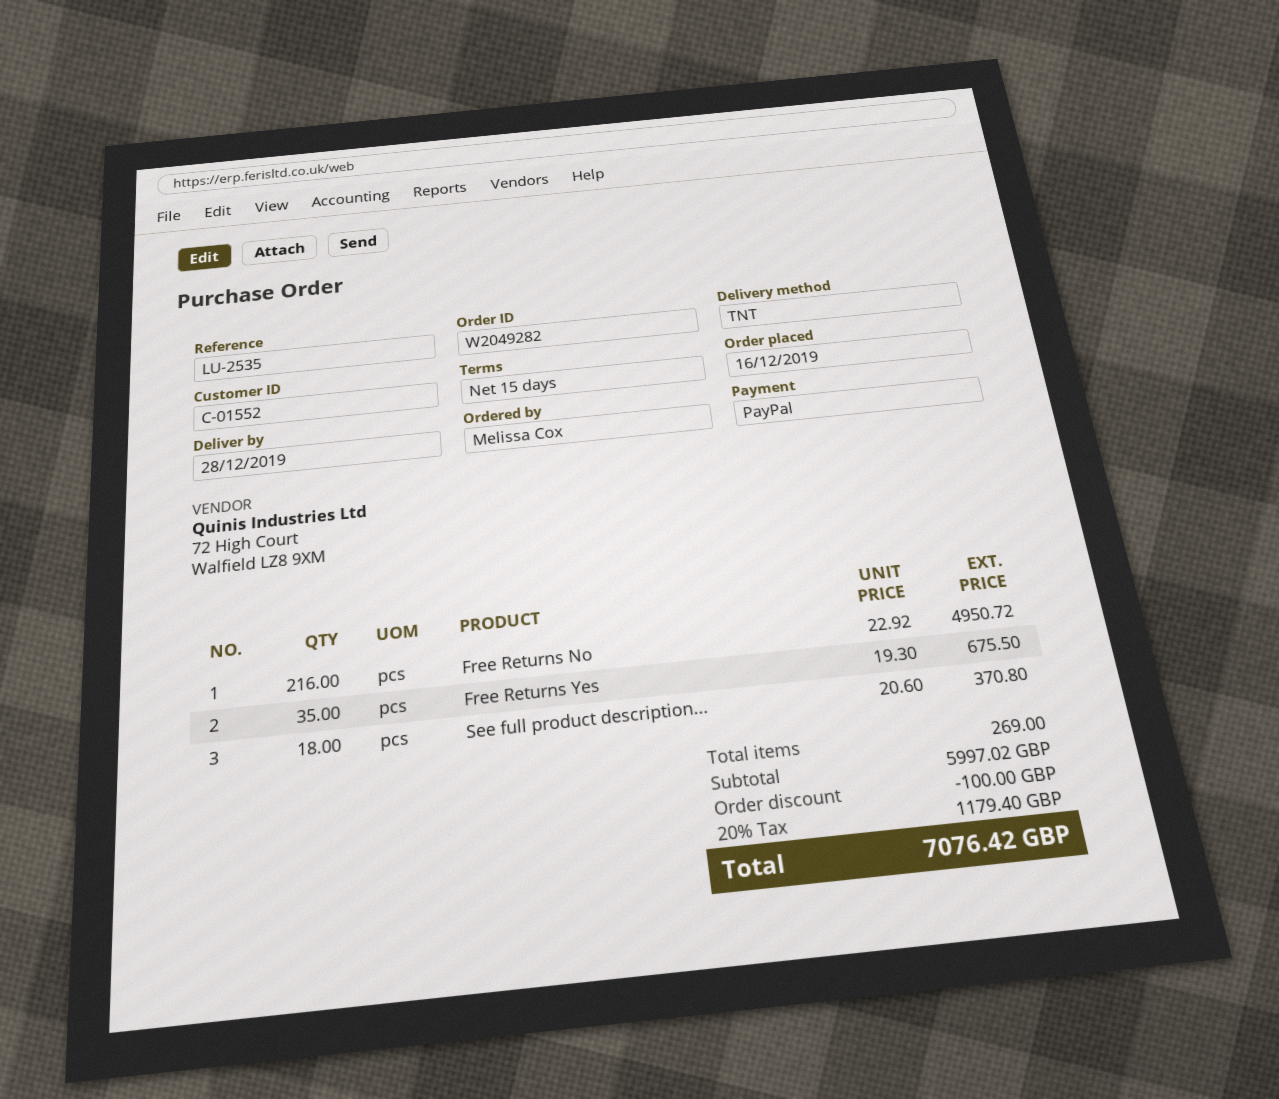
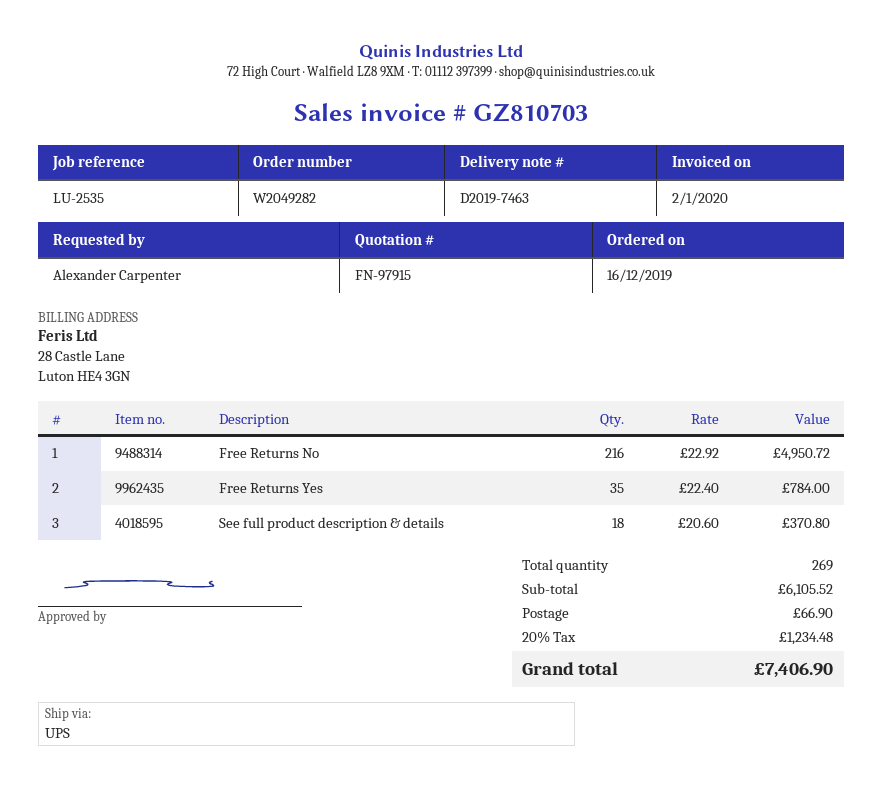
ordered by: Melissa Cox -> Alexander Carpenter
shipping method: TNT -> UPS
Free Returns Yes: 35 x 19.30 = 675.50 -> 35 x 22.40 = 784.00
subtotal: 5997.02 -> 6105.52
discount: 100.00 -> none
shipping: none -> 66.90
tax: 20% = 1179.40 -> 20% = 1234.48
total: 7076.42 -> 7406.90

